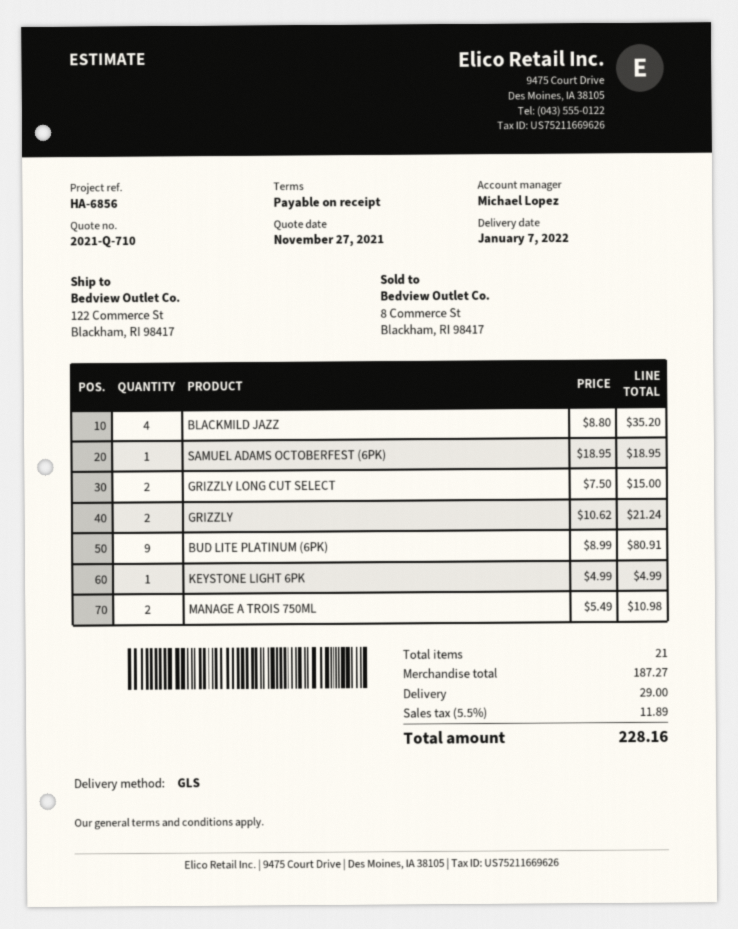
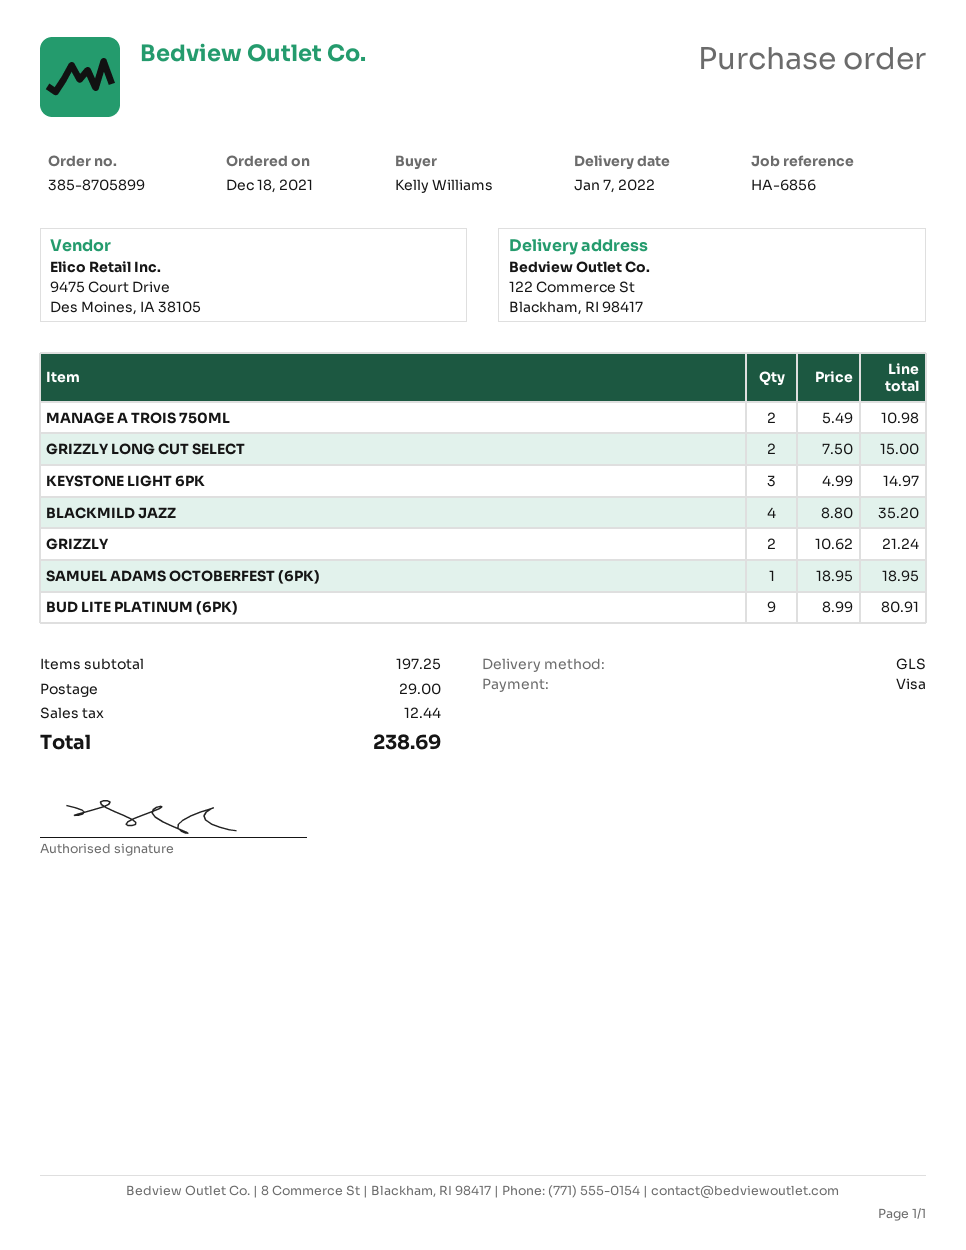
KEYSTONE LIGHT 6PK: 1 x 4.99 = 4.99 -> 3 x 4.99 = 14.97
subtotal: 187.27 -> 197.25
tax: 11.89 -> 12.44
total: 228.16 -> 238.69

